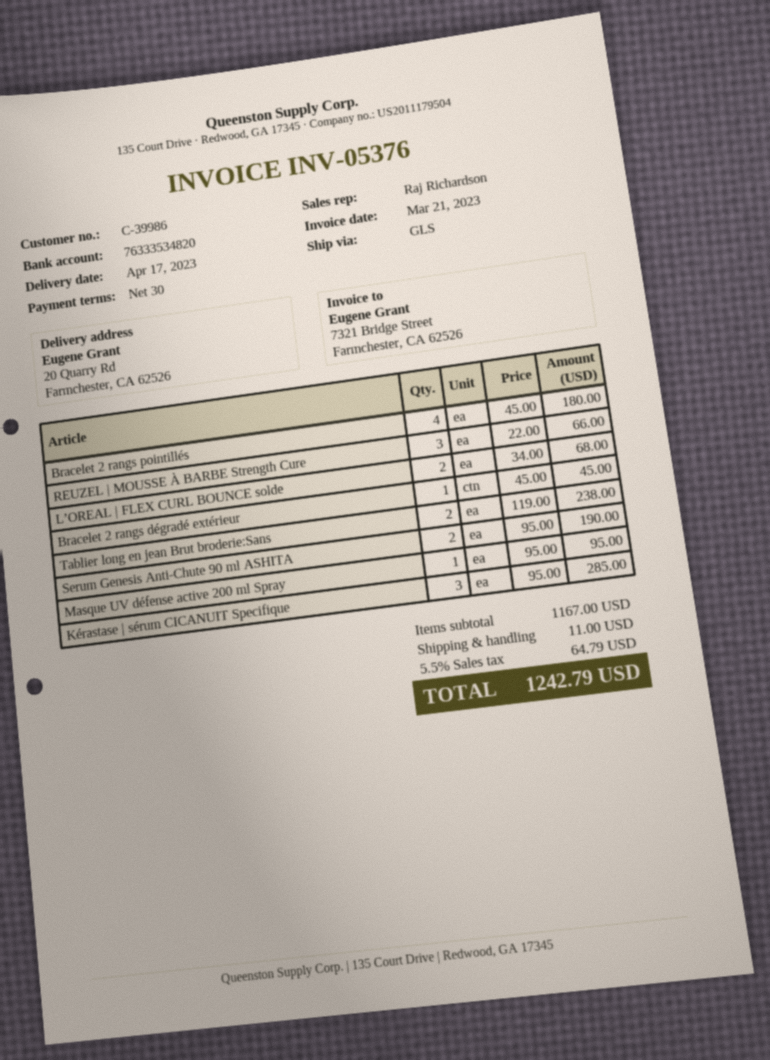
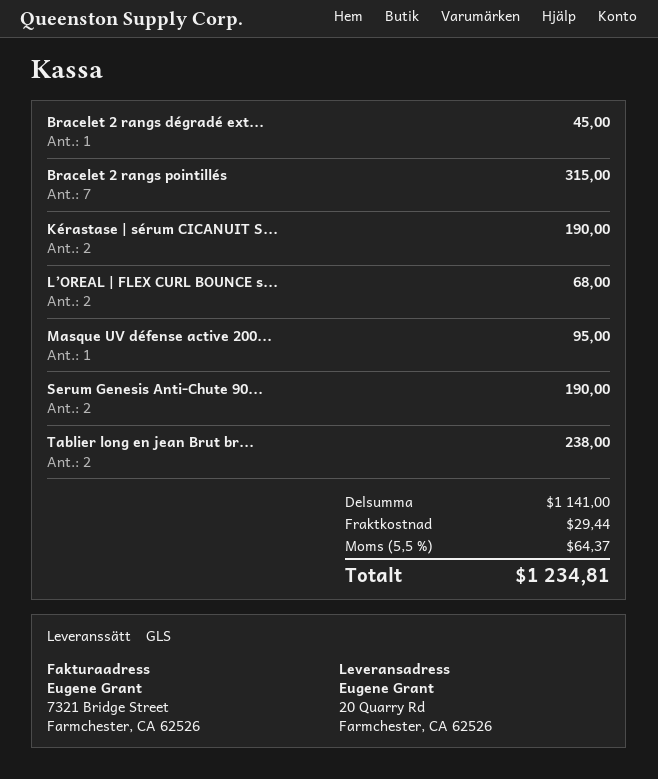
Bracelet 2 rangs pointillés: 4 for 180.00 -> 7 for 315.00
REUZEL | MOUSSE À BARBE Strength Cure: 3 for 66.00 -> none
Kérastase | sérum CICANUIT Specifique: 3 for 285.00 -> 2 for 190.00
subtotal: 1167.00 -> 1141.00
shipping: 11.00 -> 29.44
tax: 5.5% = 64.79 -> 5.5% = 64.37
total: 1242.79 -> 1234.81

